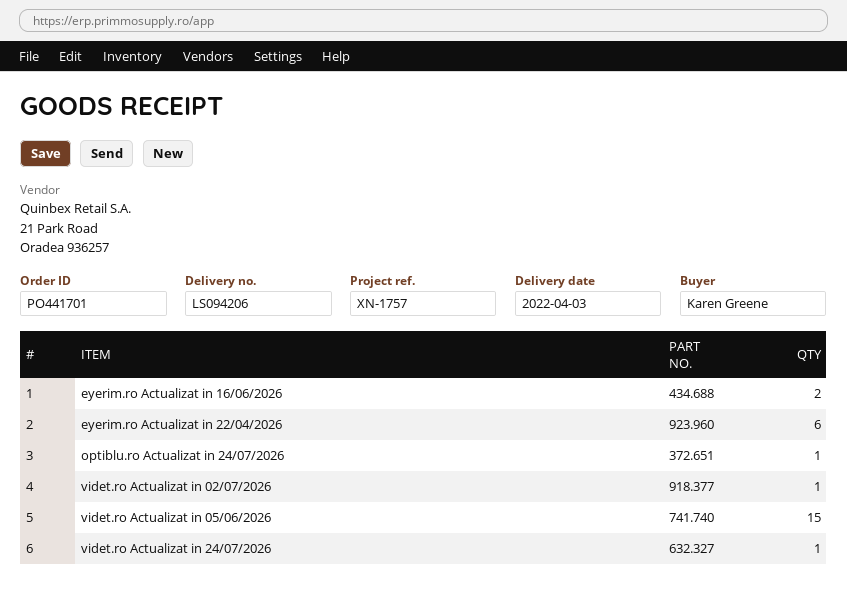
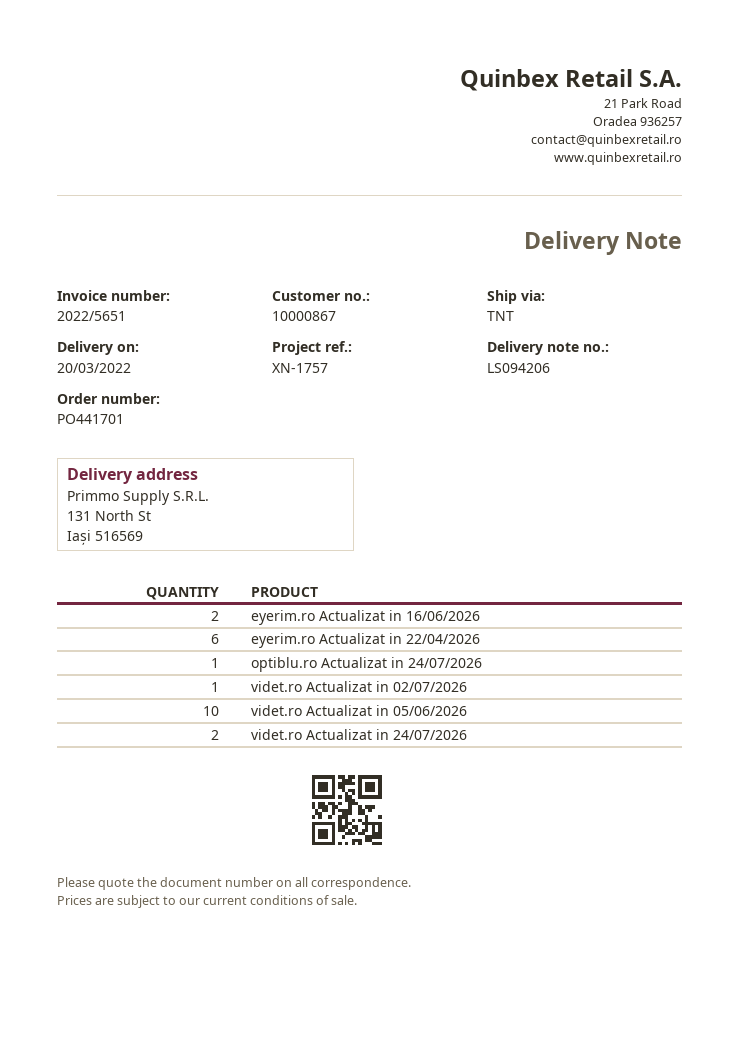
delivery date: 2022-04-03 -> 2022-03-20
videt.ro Actualizat in 05/06/2026: 15 -> 10
videt.ro Actualizat in 24/07/2026: 1 -> 2

